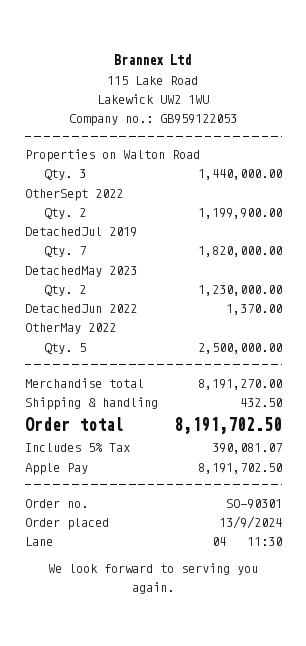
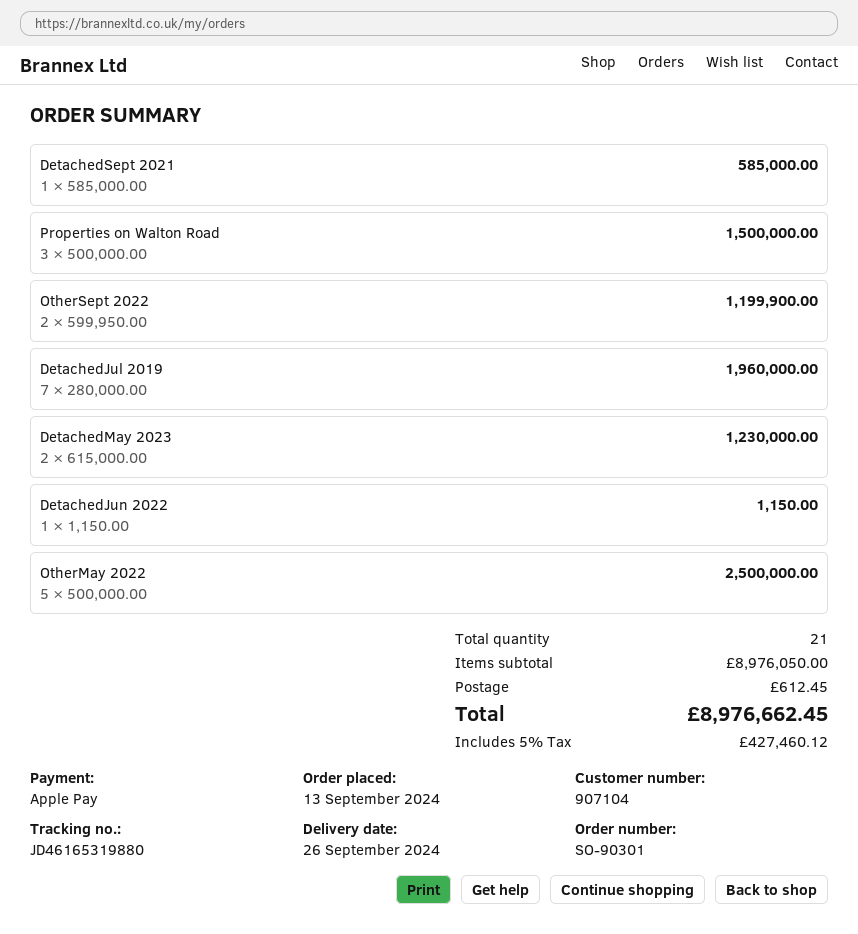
Properties on Walton Road: 3 for 1440000.00 -> 3 for 1500000.00
DetachedJul 2019: 7 for 1820000.00 -> 7 for 1960000.00
DetachedJun 2022: 1 for 1370.00 -> 1 for 1150.00
DetachedSept 2021: none -> 1 for 585000.00
subtotal: 8191270.00 -> 8976050.00
shipping: 432.50 -> 612.45
tax: 5% = 390081.07 -> 5% = 427460.12
total: 8191702.50 -> 8976662.45

